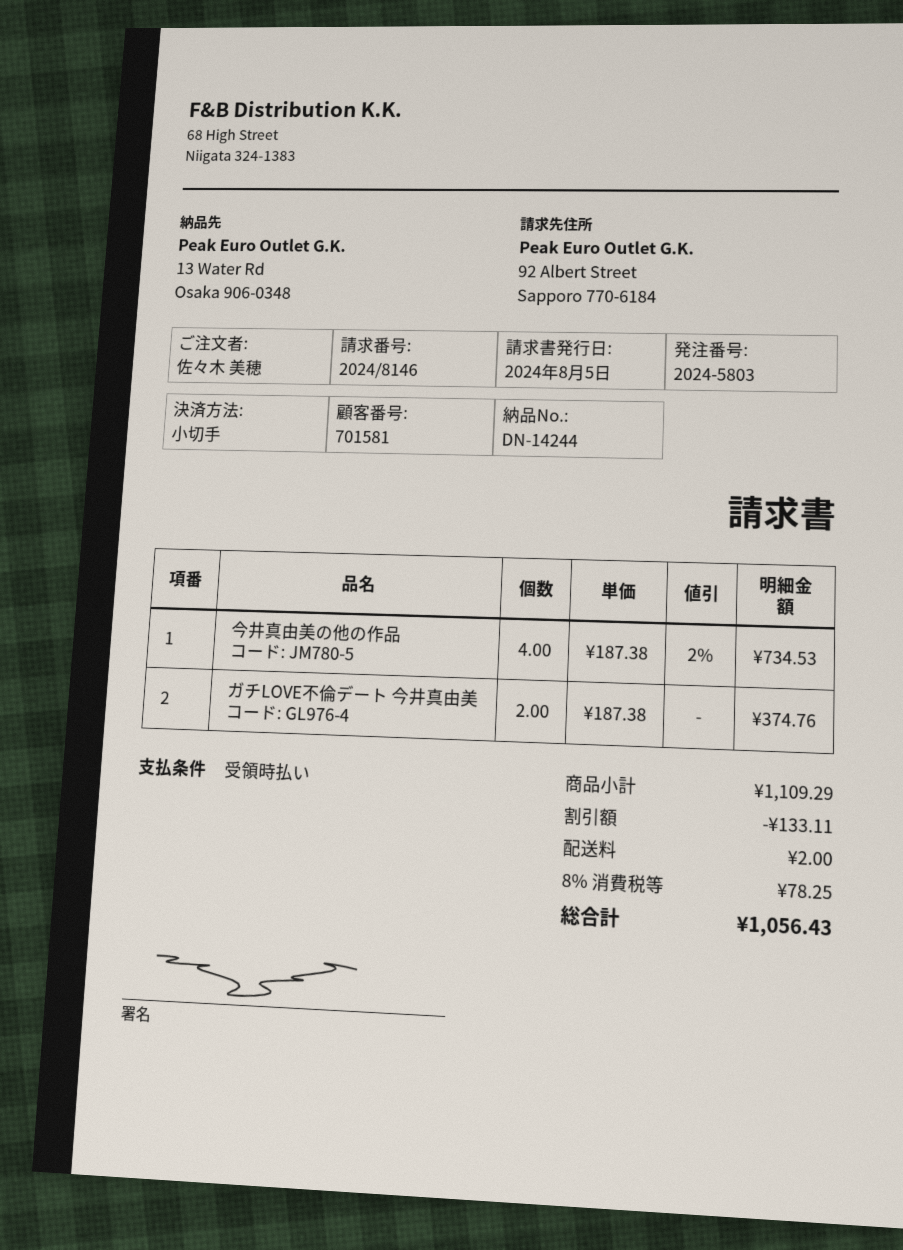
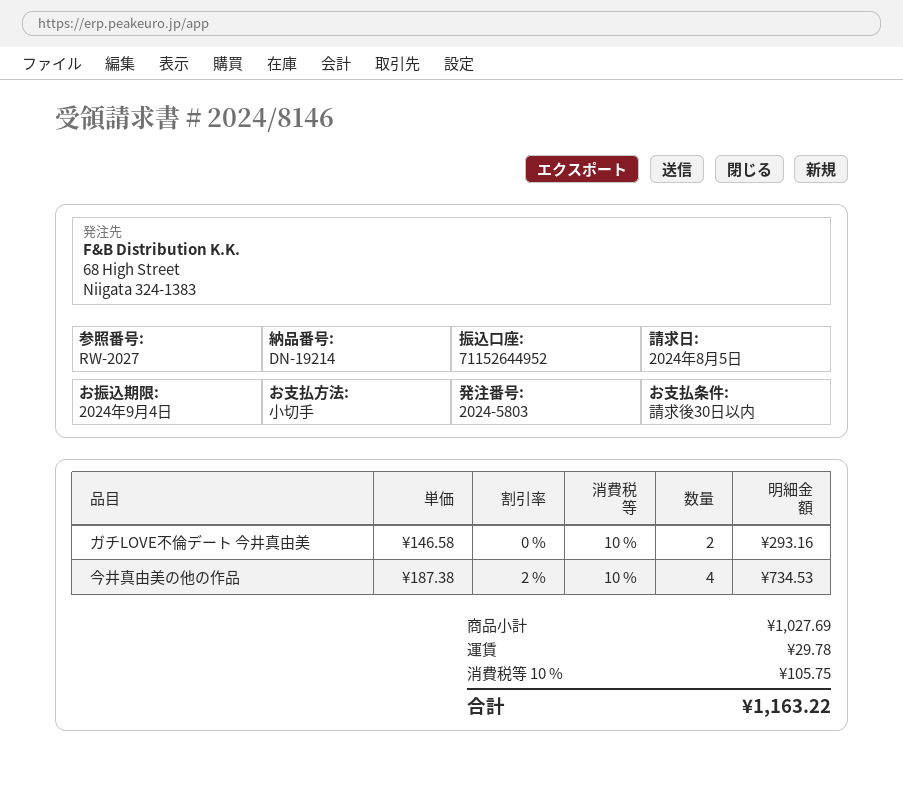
delivery note number: DN-14244 -> DN-19214
payment terms: on receipt -> 30 days
ガチLOVE不倫デート 今井真由美: 2 x 187.38 = 374.76 -> 2 x 146.58 = 293.16
subtotal: 1109.29 -> 1027.69
discount: 133.11 -> none
shipping: 2.00 -> 29.78
tax: 8% = 78.25 -> 10% = 105.75
total: 1056.43 -> 1163.22

